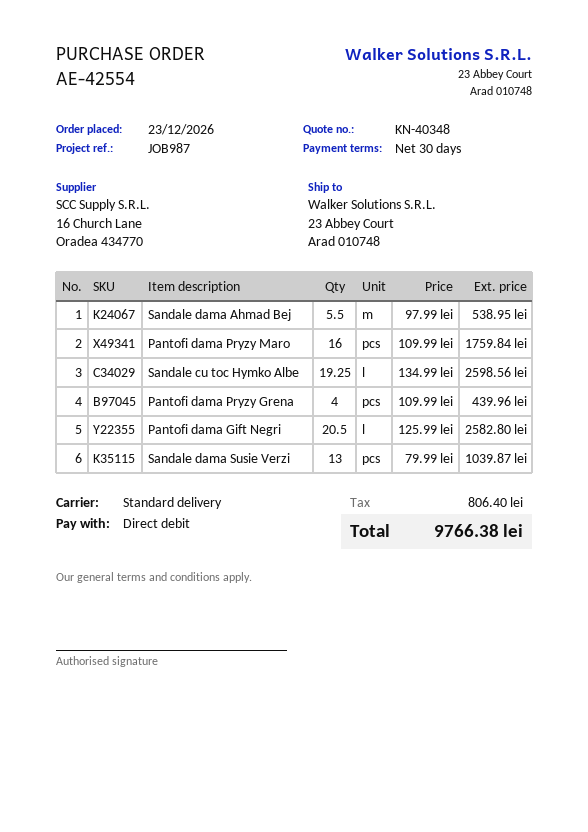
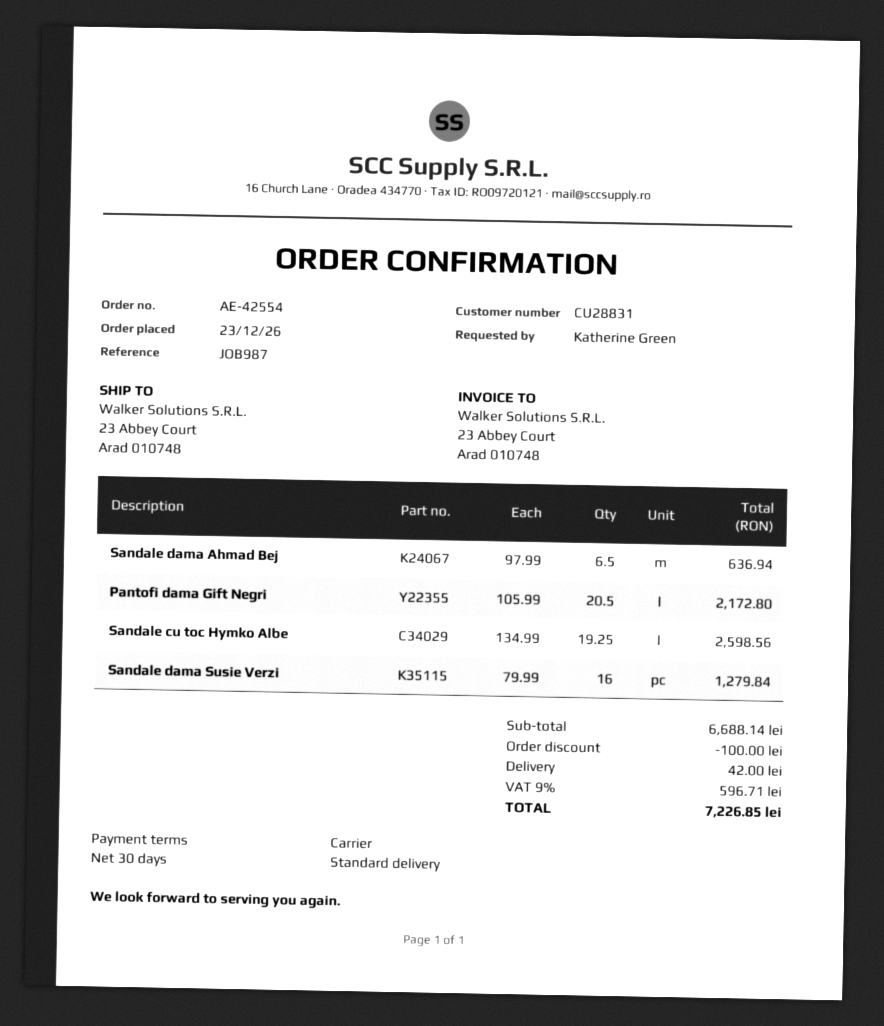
Sandale dama Ahmad Bej: 5.5 x 97.99 = 538.95 -> 6.5 x 97.99 = 636.94
Pantofi dama Pryzy Maro: 16 x 109.99 = 1759.84 -> none
Pantofi dama Pryzy Grena: 4 x 109.99 = 439.96 -> none
Pantofi dama Gift Negri: 20.5 x 125.99 = 2582.80 -> 20.5 x 105.99 = 2172.80
Sandale dama Susie Verzi: 13 x 79.99 = 1039.87 -> 16 x 79.99 = 1279.84
discount: none -> 100.00
shipping: none -> 42.00
tax: 806.40 -> 596.71
total: 9766.38 -> 7226.85

